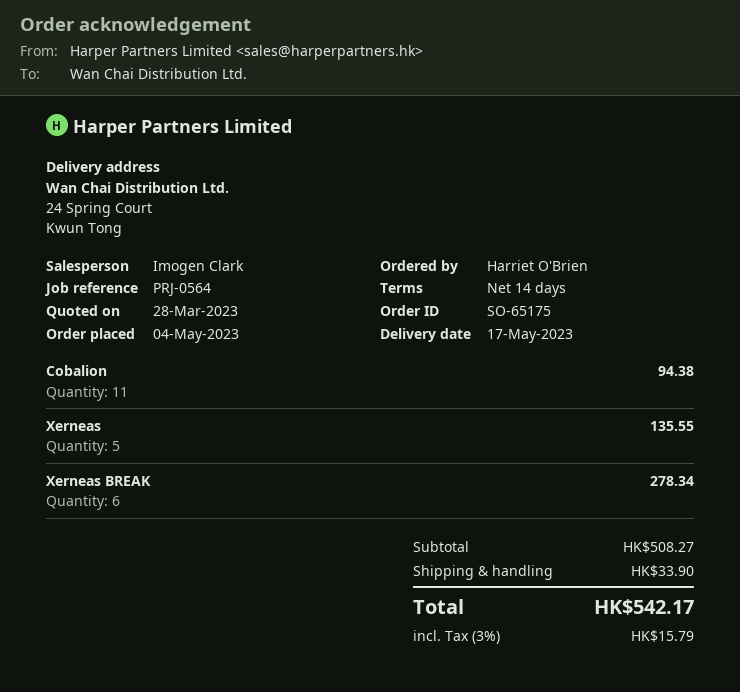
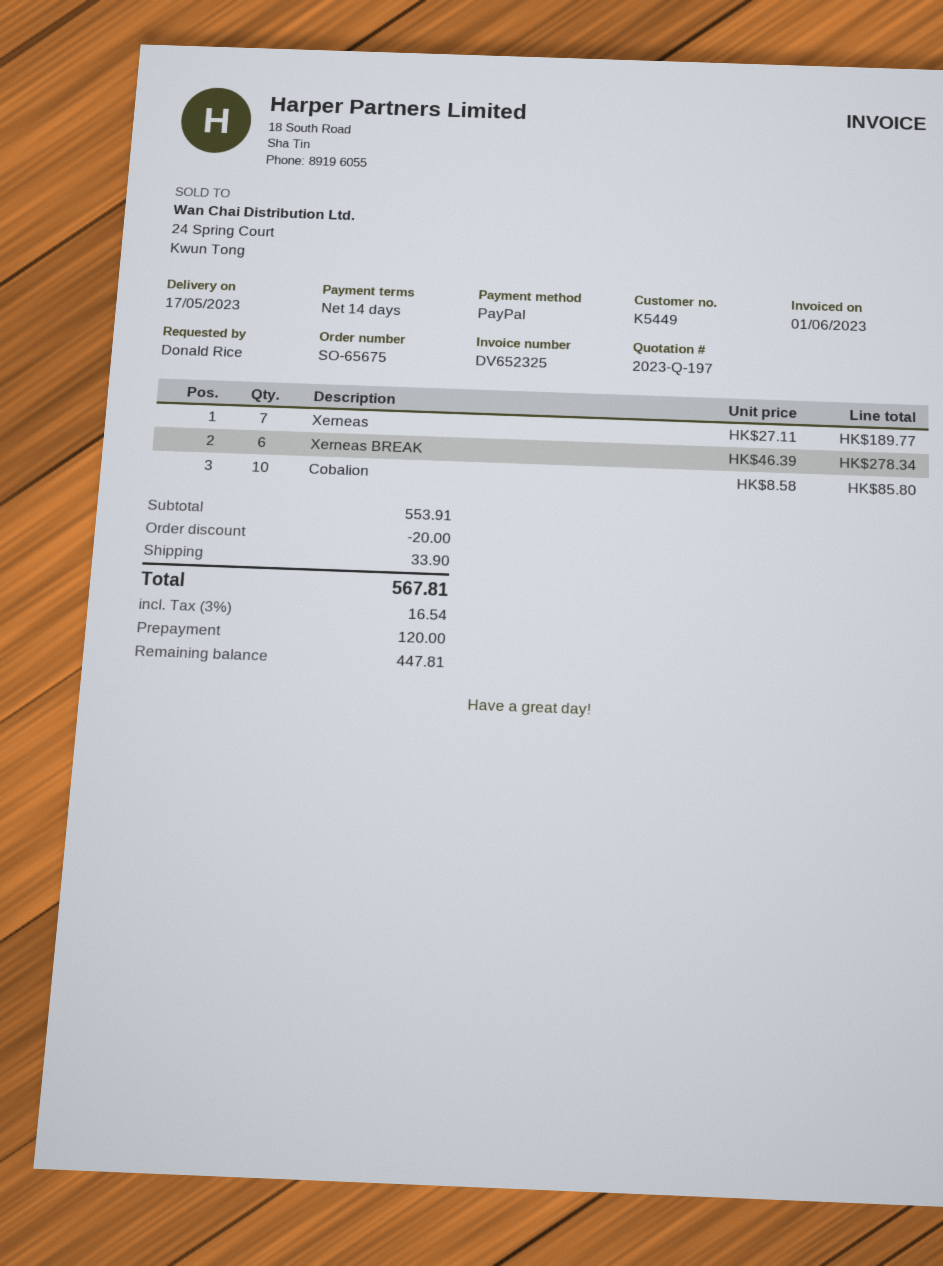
order number: SO-65175 -> SO-65675
ordered by: Harriet O'Brien -> Donald Rice
Cobalion: 11 for 94.38 -> 10 for 85.80
Xerneas: 5 for 135.55 -> 7 for 189.77
subtotal: 508.27 -> 553.91
discount: none -> 20.00
tax: 3% = 15.79 -> 3% = 16.54
total: 542.17 -> 567.81

